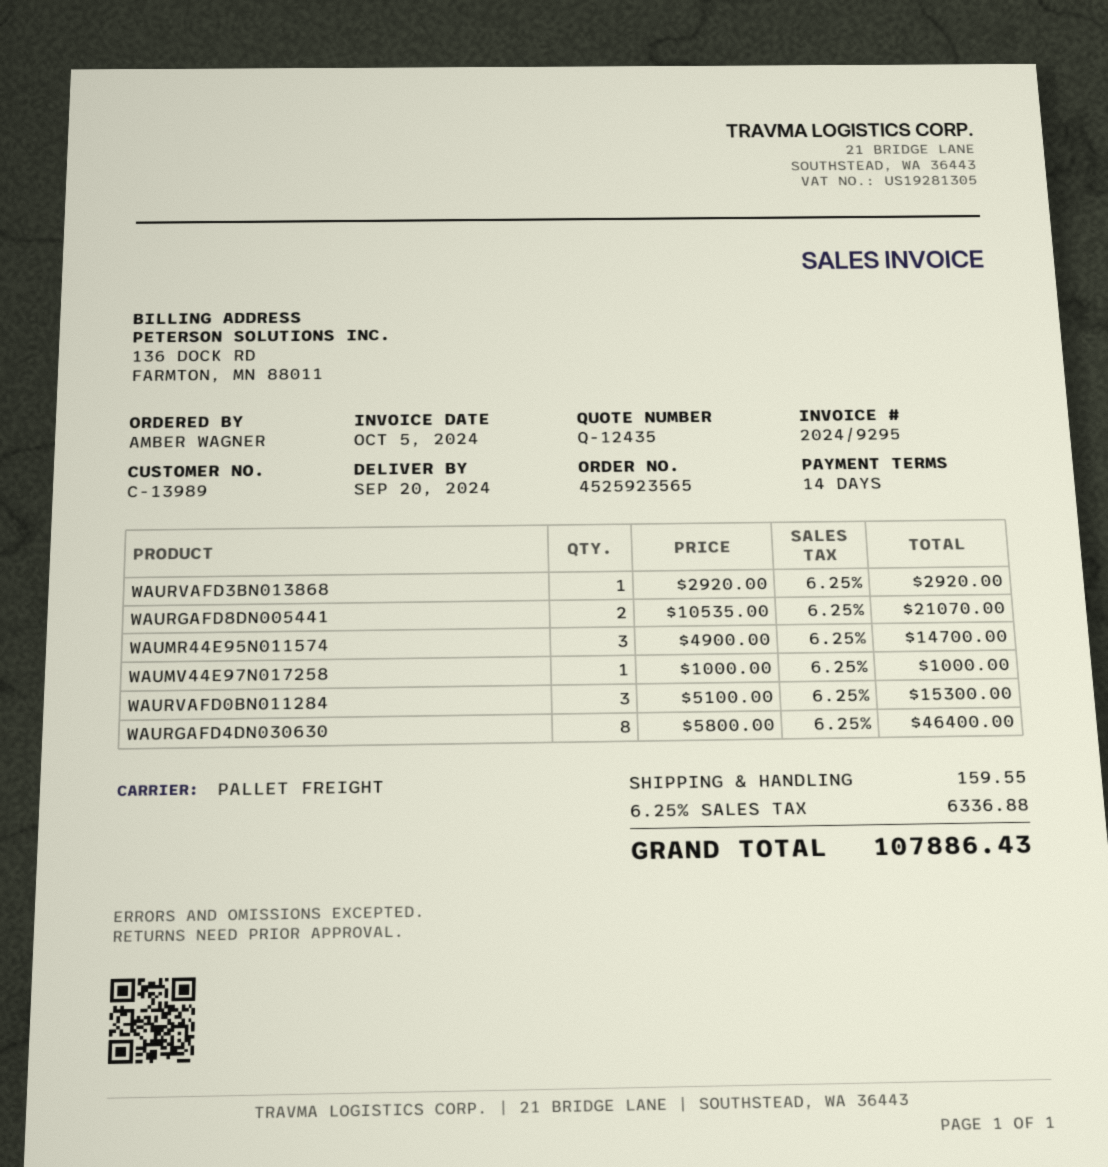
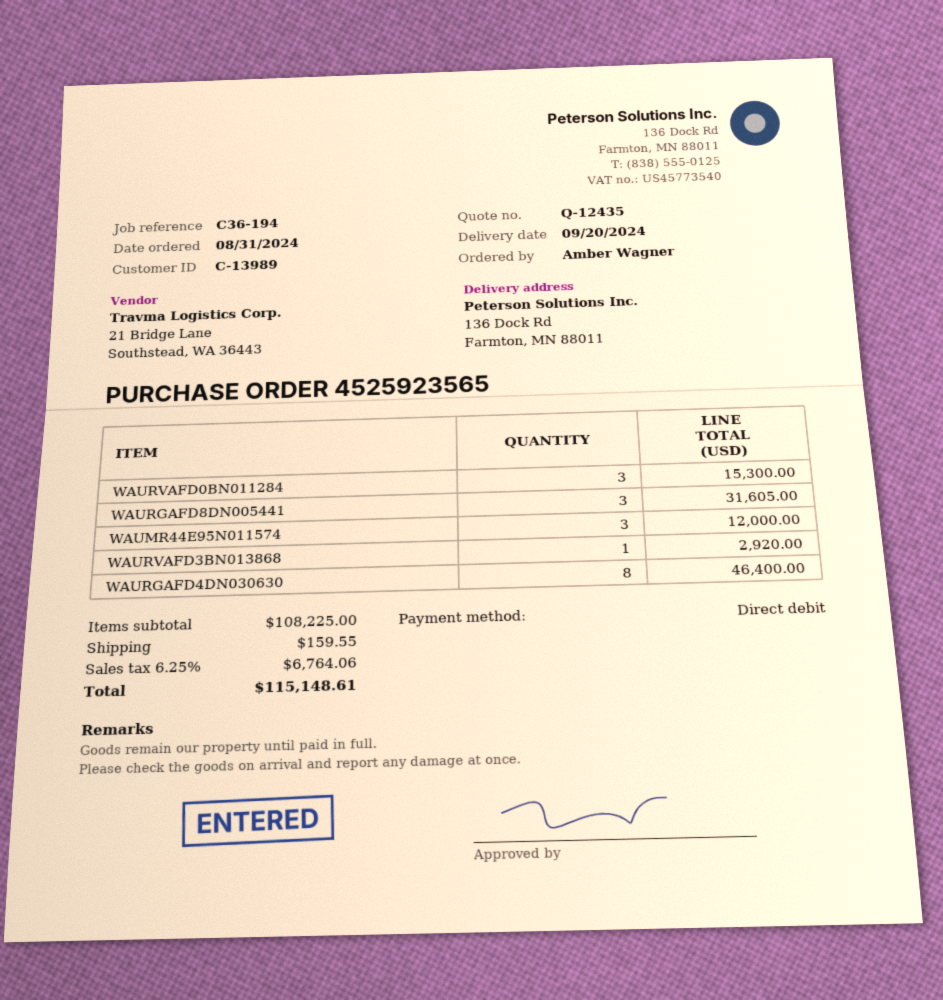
WAURGAFD8DN005441: 2 for 21070.00 -> 3 for 31605.00
WAUMR44E95N011574: 3 for 14700.00 -> 3 for 12000.00
WAUMV44E97N017258: 1 for 1000.00 -> none
tax: 6.25% = 6336.88 -> 6.25% = 6764.06
total: 107886.43 -> 115148.61

